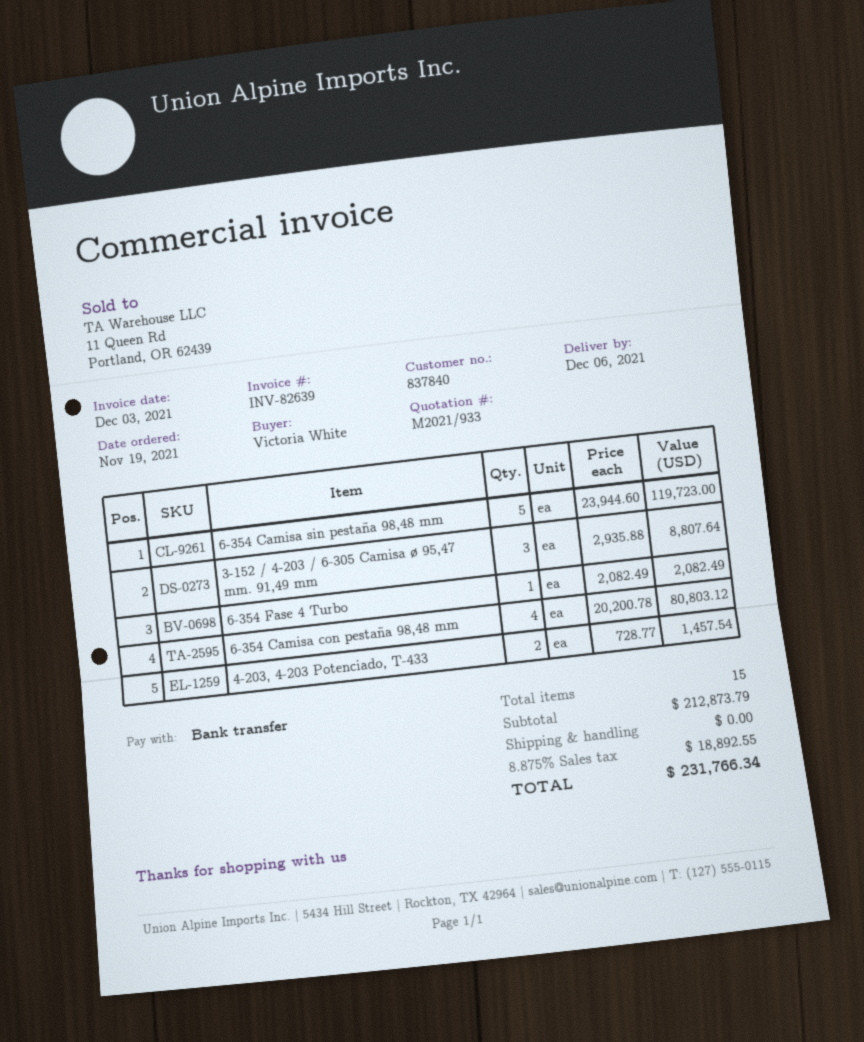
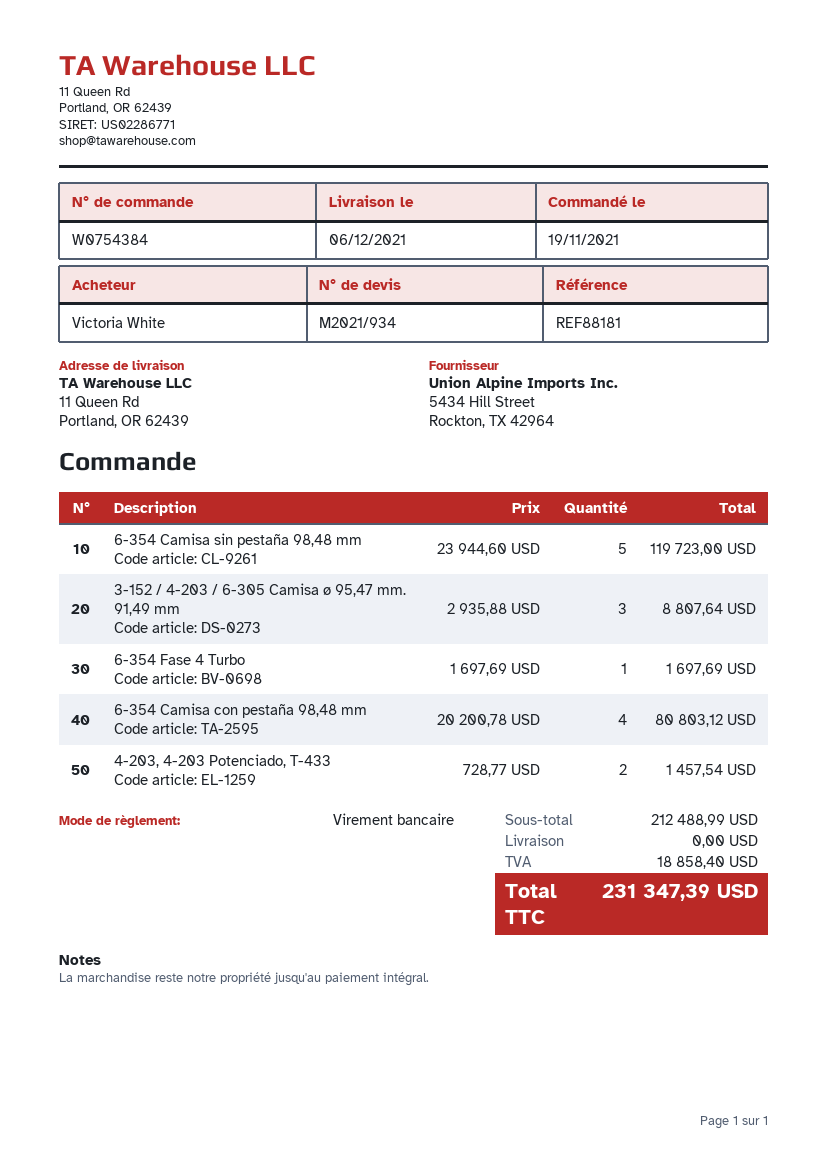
quote number: M2021/933 -> M2021/934
6-354 Fase 4 Turbo: 1 x 2082.49 = 2082.49 -> 1 x 1697.69 = 1697.69
subtotal: 212873.79 -> 212488.99
tax: 18892.55 -> 18858.40
total: 231766.34 -> 231347.39

